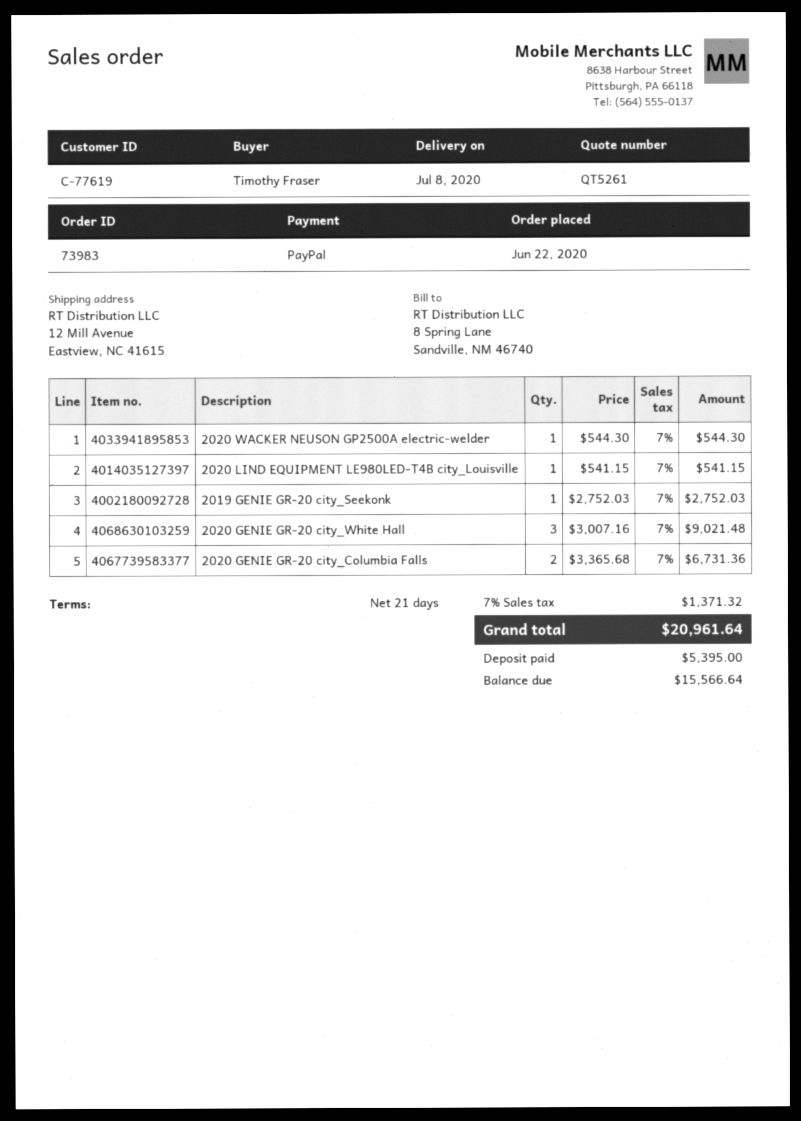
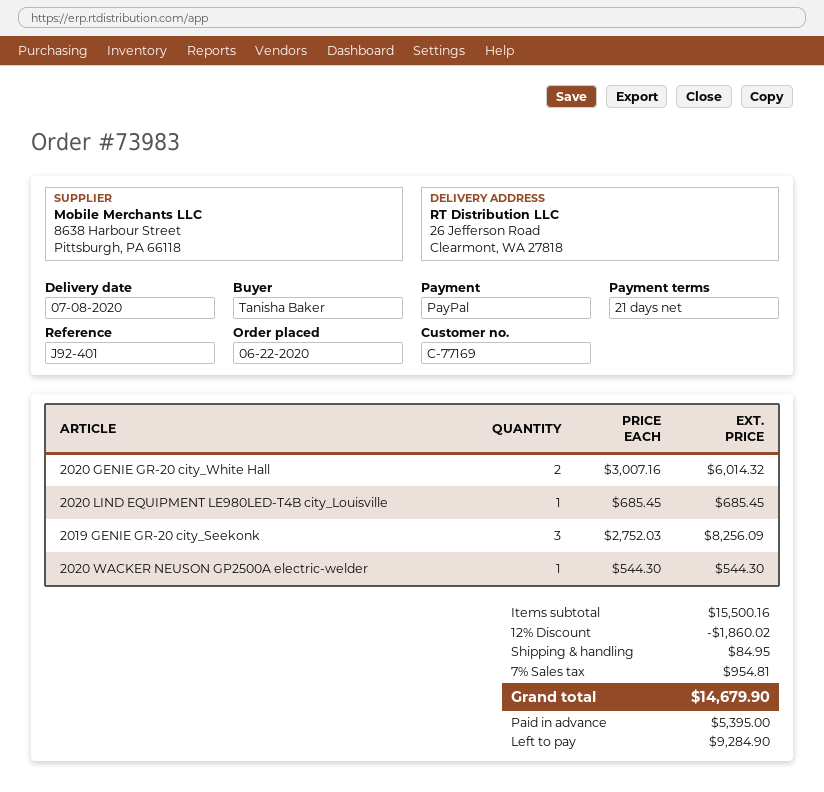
customer number: C-77619 -> C-77169
ordered by: Timothy Fraser -> Tanisha Baker
ship to: 12 Mill Avenue, Eastview, NC 41615 -> 26 Jefferson Road, Clearmont, WA 27818
2020 LIND EQUIPMENT LE980LED-T4B city_Louisville: 1 x 541.15 = 541.15 -> 1 x 685.45 = 685.45
2019 GENIE GR-20 city_Seekonk: 1 x 2752.03 = 2752.03 -> 3 x 2752.03 = 8256.09
2020 GENIE GR-20 city_White Hall: 3 x 3007.16 = 9021.48 -> 2 x 3007.16 = 6014.32
2020 GENIE GR-20 city_Columbia Falls: 2 x 3365.68 = 6731.36 -> none
discount: none -> 12% = 1860.02
shipping: none -> 84.95
tax: 7% = 1371.32 -> 7% = 954.81
total: 20961.64 -> 14679.90
balance: 15566.64 -> 9284.90

